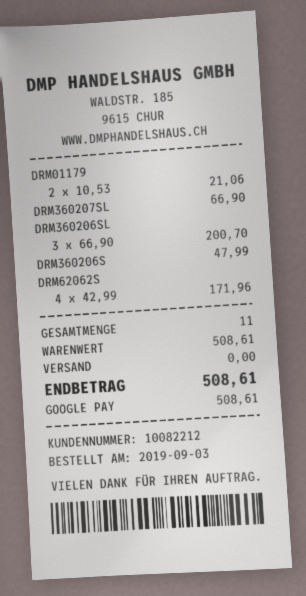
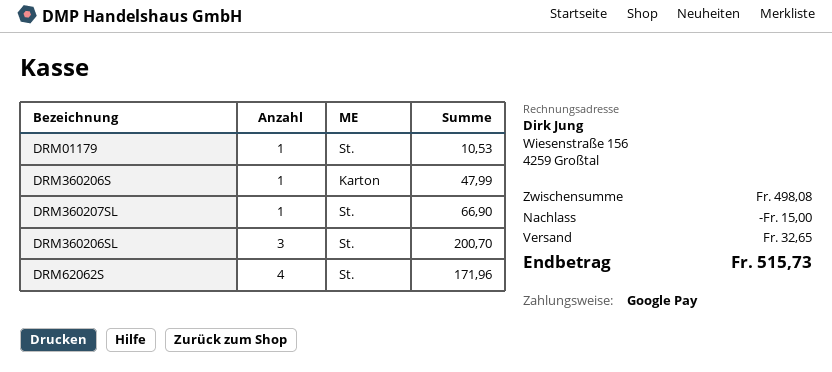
DRM01179: 2 for 21.06 -> 1 for 10.53
subtotal: 508.61 -> 498.08
discount: none -> 15.00
shipping: 0.00 -> 32.65
total: 508.61 -> 515.73

